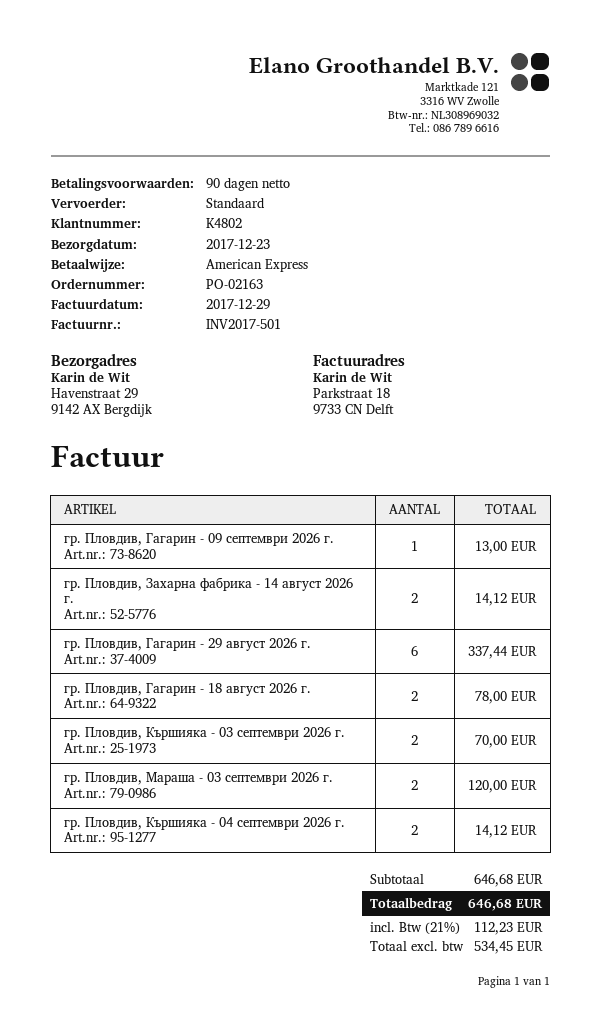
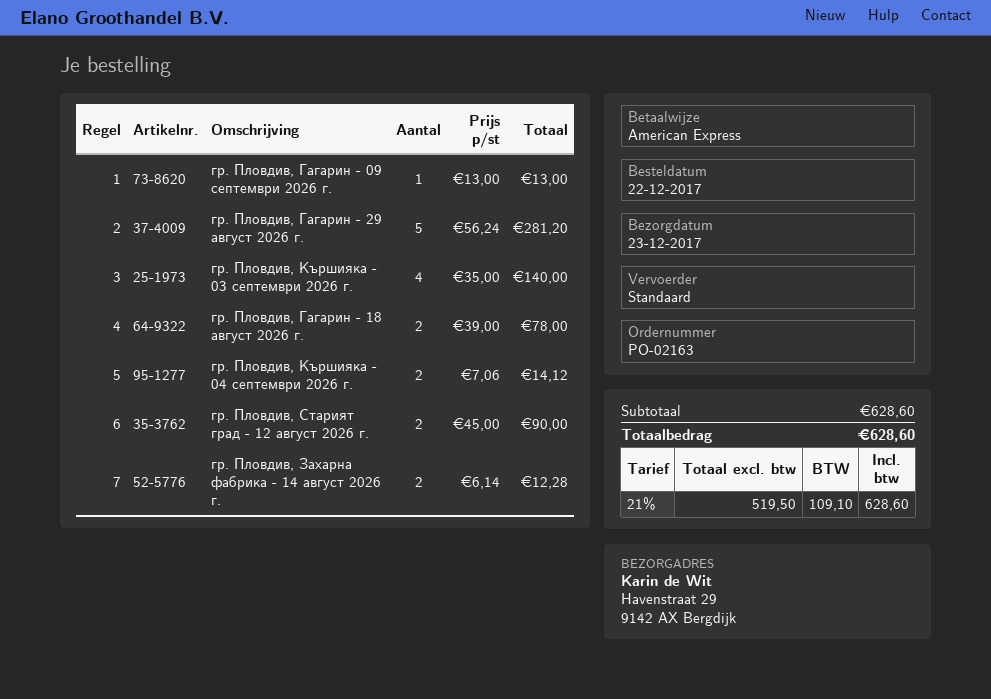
гр. Пловдив, Захарна фабрика - 14 август 2026 г.: 2 for 14.12 -> 2 for 12.28
гр. Пловдив, Гагарин - 29 август 2026 г.: 6 for 337.44 -> 5 for 281.20
гр. Пловдив, Кършияка - 03 септември 2026 г.: 2 for 70.00 -> 4 for 140.00
гр. Пловдив, Мараша - 03 септември 2026 г.: 2 for 120.00 -> none
гр. Пловдив, Старият град - 12 август 2026 г.: none -> 2 for 90.00
subtotal: 646.68 -> 628.60
net: 534.45 -> 519.50
tax: 21% = 112.23 -> 21% = 109.10
total: 646.68 -> 628.60

